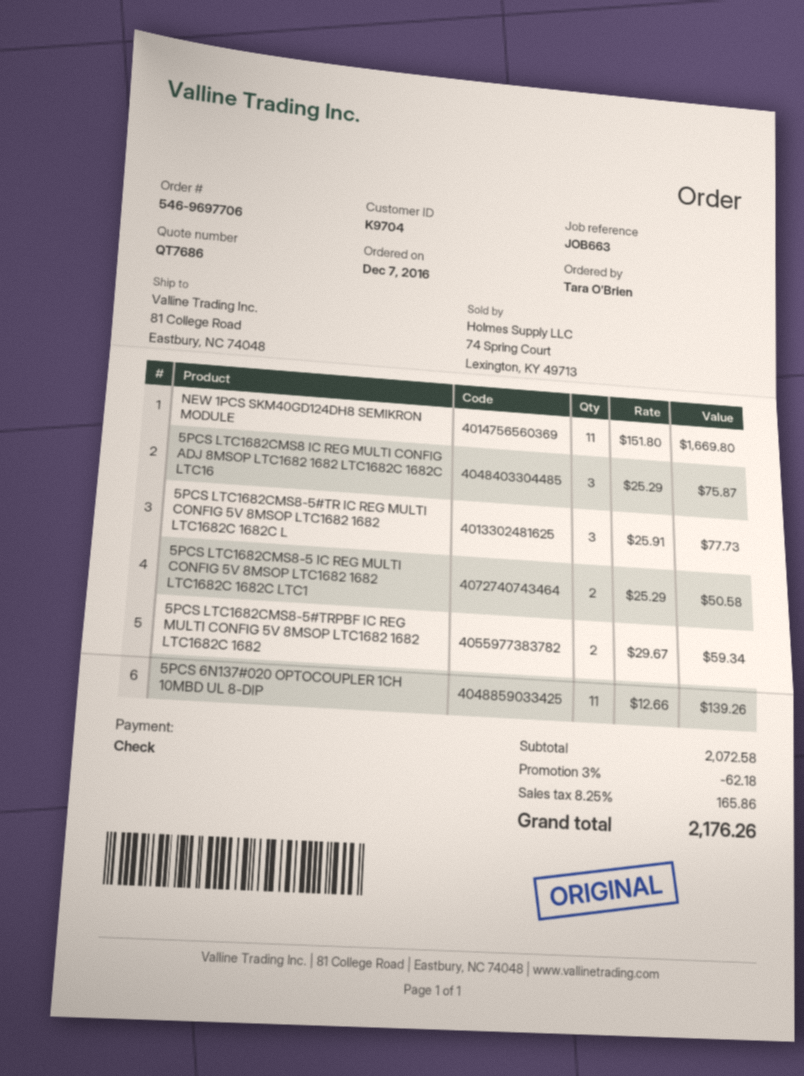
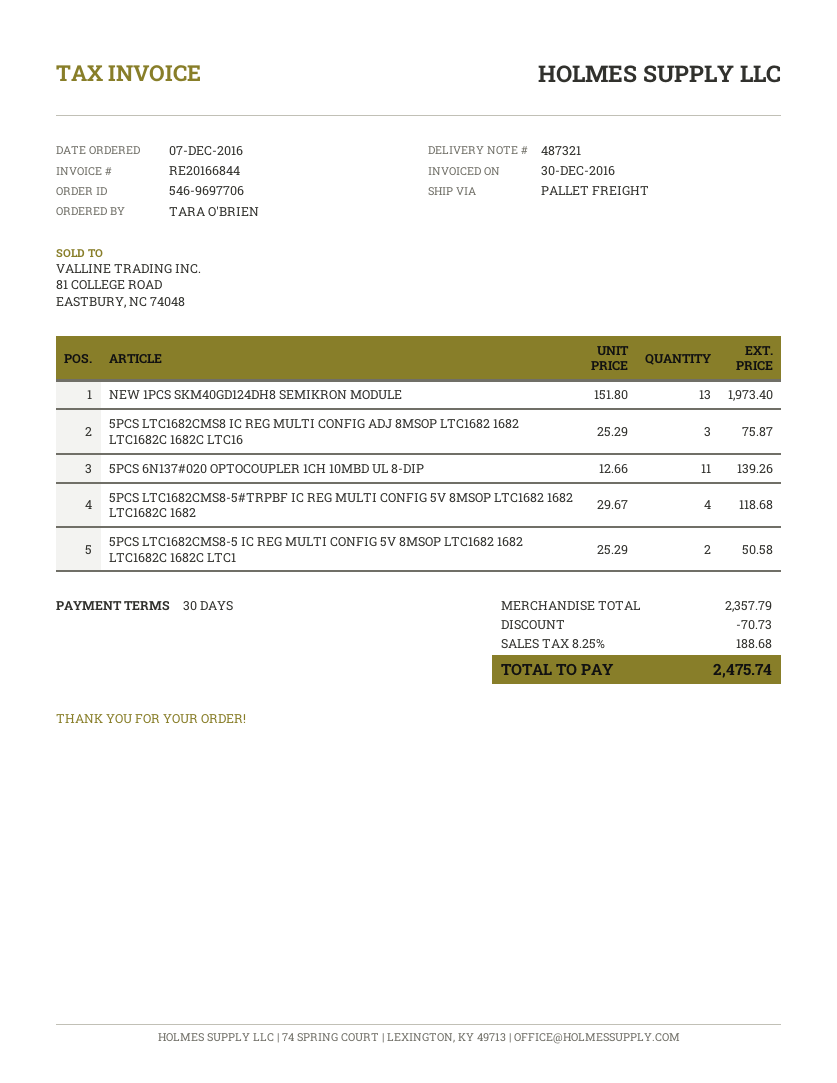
NEW 1PCS SKM40GD124DH8 SEMIKRON MODULE: 11 x 151.80 = 1669.80 -> 13 x 151.80 = 1973.40
5PCS LTC1682CMS8-5#TR IC REG MULTI CONFIG 5V 8MSOP LTC1682 1682 LTC1682C 1682C L: 3 x 25.91 = 77.73 -> none
5PCS LTC1682CMS8-5#TRPBF IC REG MULTI CONFIG 5V 8MSOP LTC1682 1682 LTC1682C 1682: 2 x 29.67 = 59.34 -> 4 x 29.67 = 118.68
subtotal: 2072.58 -> 2357.79
discount: 62.18 -> 70.73
tax: 8.25% = 165.86 -> 8.25% = 188.68
total: 2176.26 -> 2475.74

